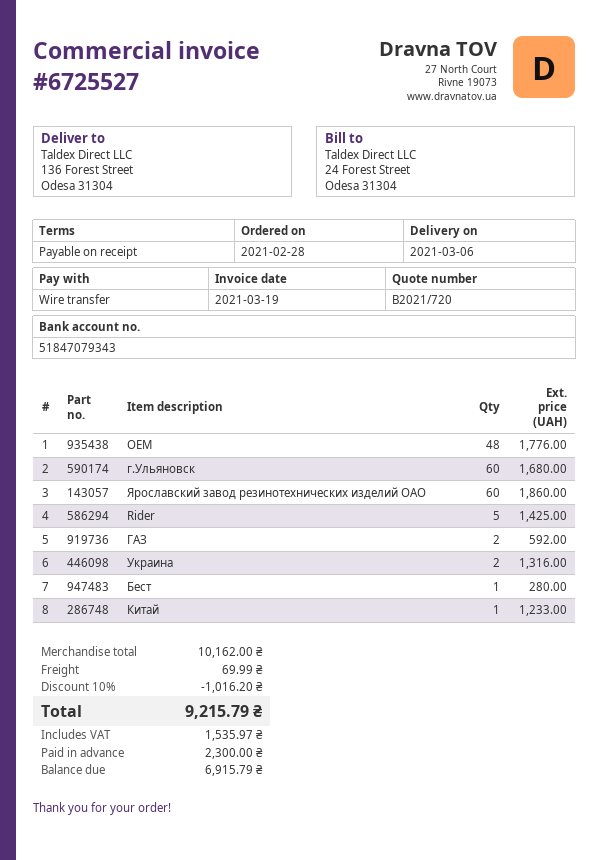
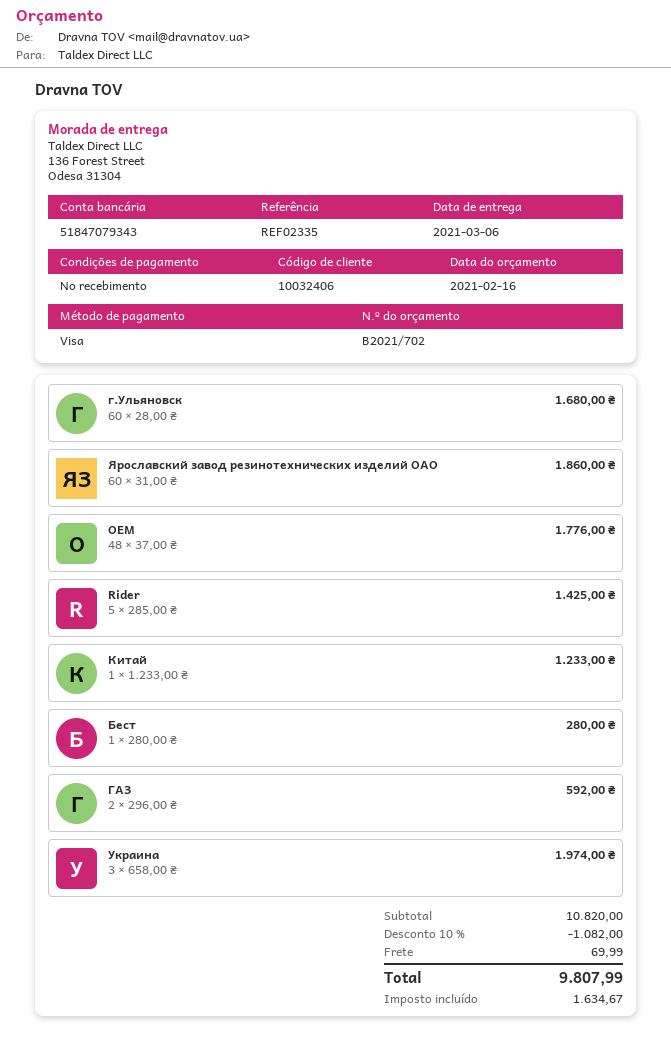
quote number: B2021/720 -> B2021/702
payment method: bank transfer -> Visa
Украина: 2 for 1316.00 -> 3 for 1974.00
subtotal: 10162.00 -> 10820.00
discount: 10% = 1016.20 -> 10% = 1082.00
tax: 1535.97 -> 1634.67
total: 9215.79 -> 9807.99

